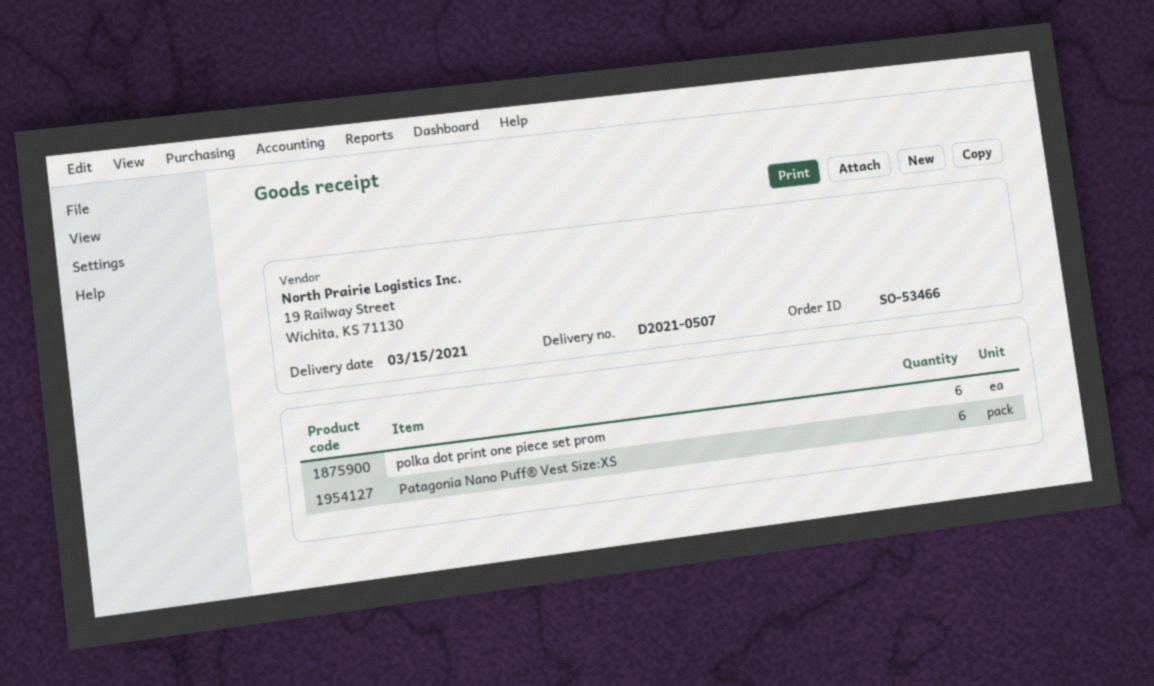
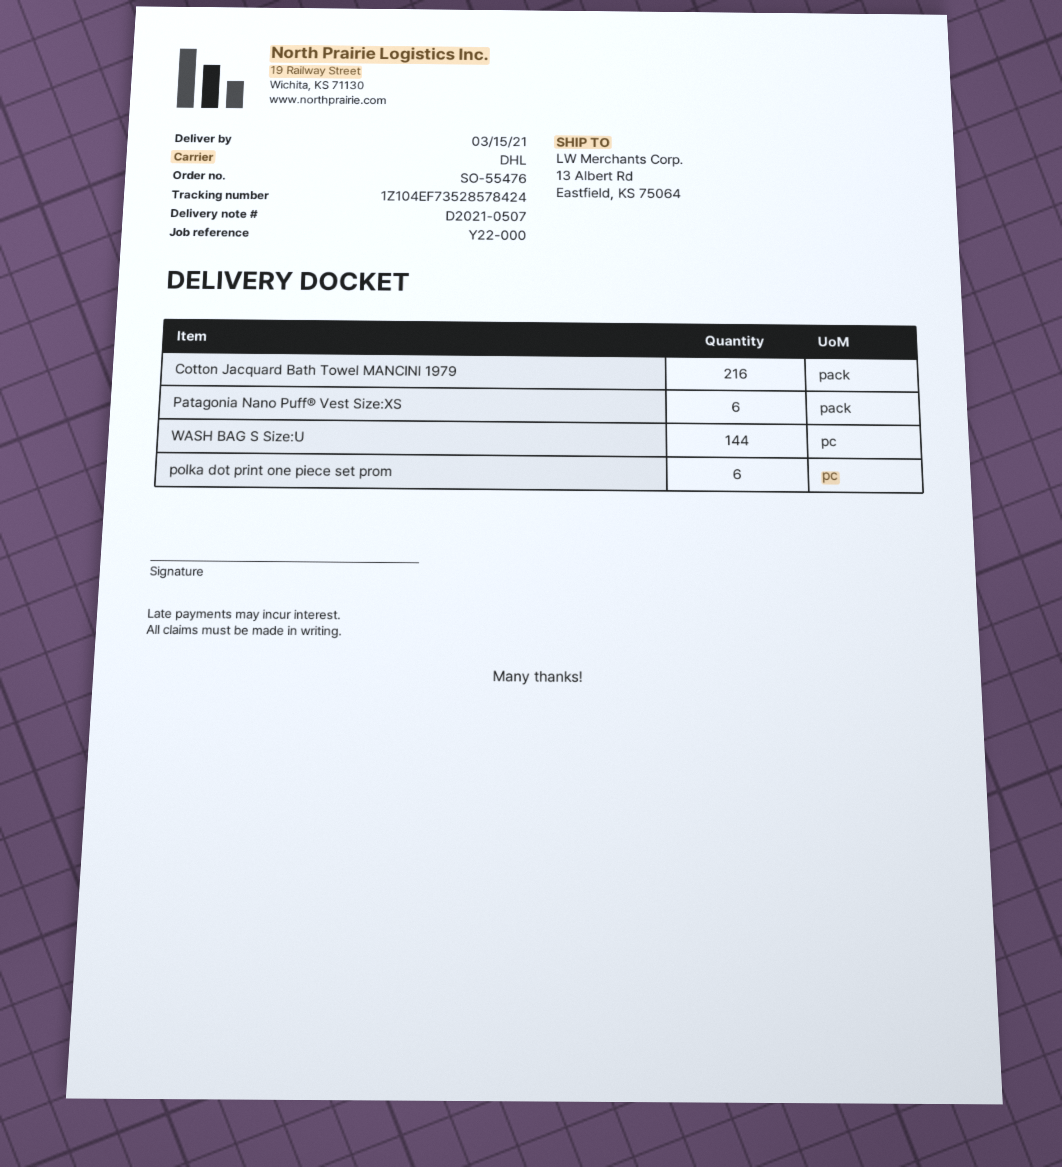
order number: SO-53466 -> SO-55476
Cotton Jacquard Bath Towel MANCINI 1979: none -> 216
WASH BAG S Size:U: none -> 144

